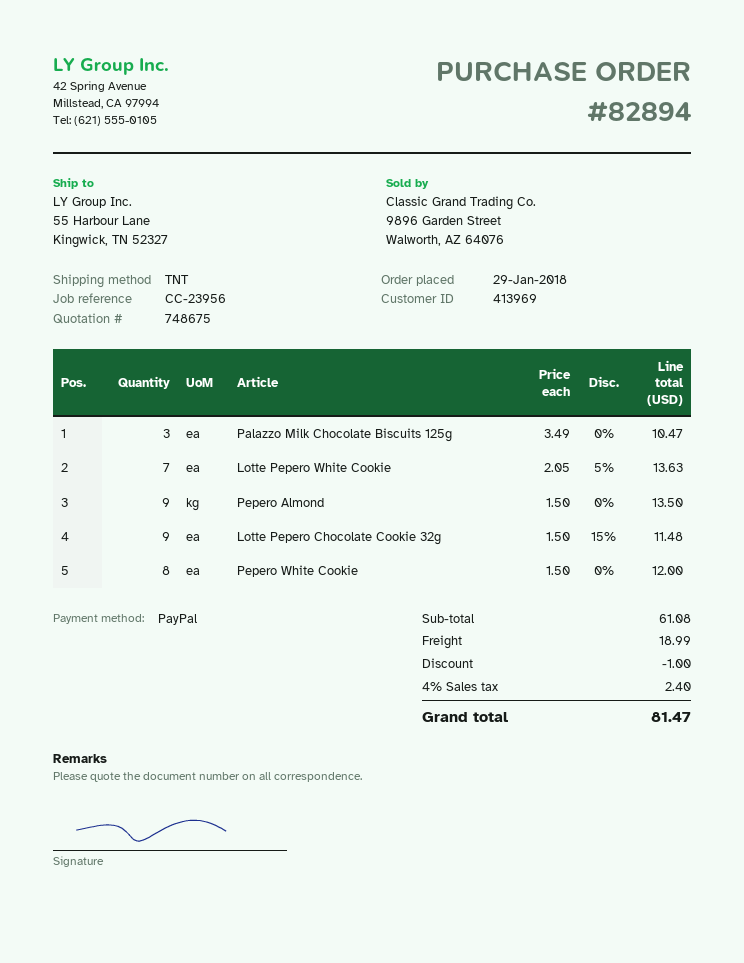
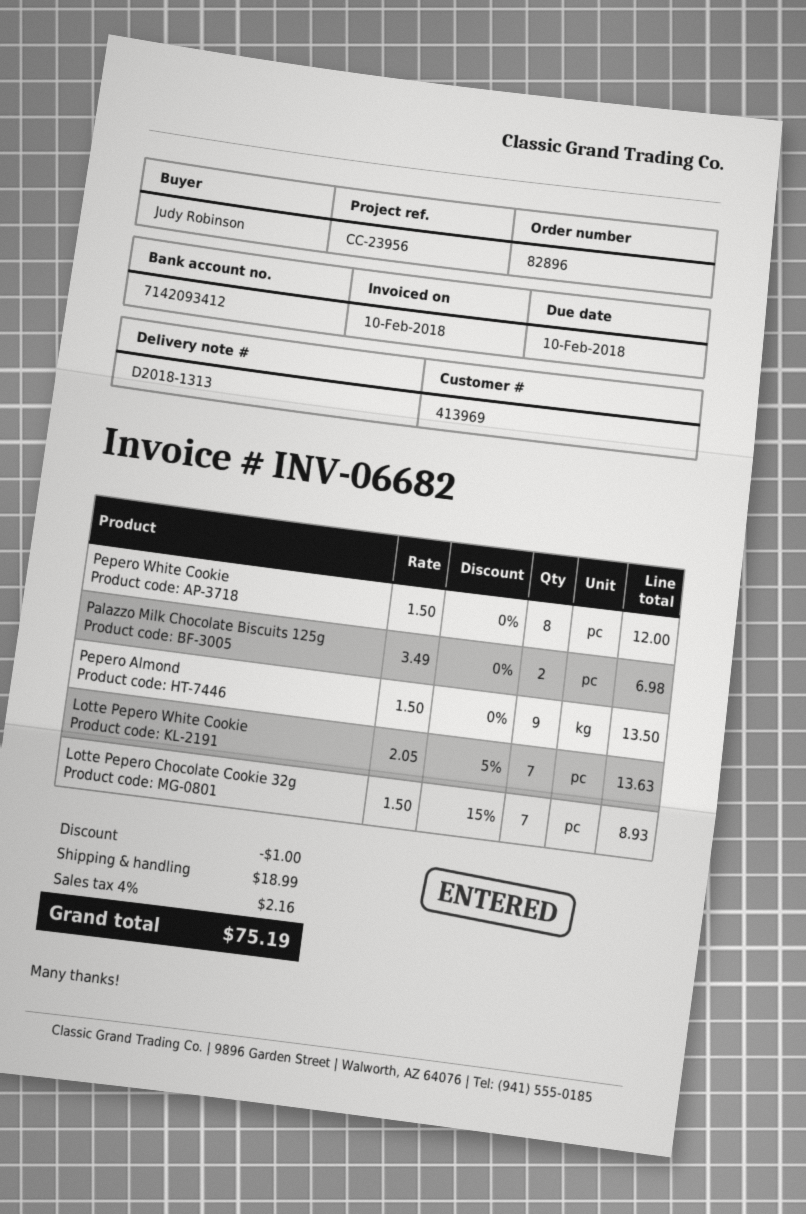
order number: 82894 -> 82896
Palazzo Milk Chocolate Biscuits 125g: 3 x 3.49 = 10.47 -> 2 x 3.49 = 6.98
Lotte Pepero Chocolate Cookie 32g: 9 x 1.50 - 15% = 11.48 -> 7 x 1.50 - 15% = 8.93
tax: 4% = 2.40 -> 4% = 2.16
total: 81.47 -> 75.19

